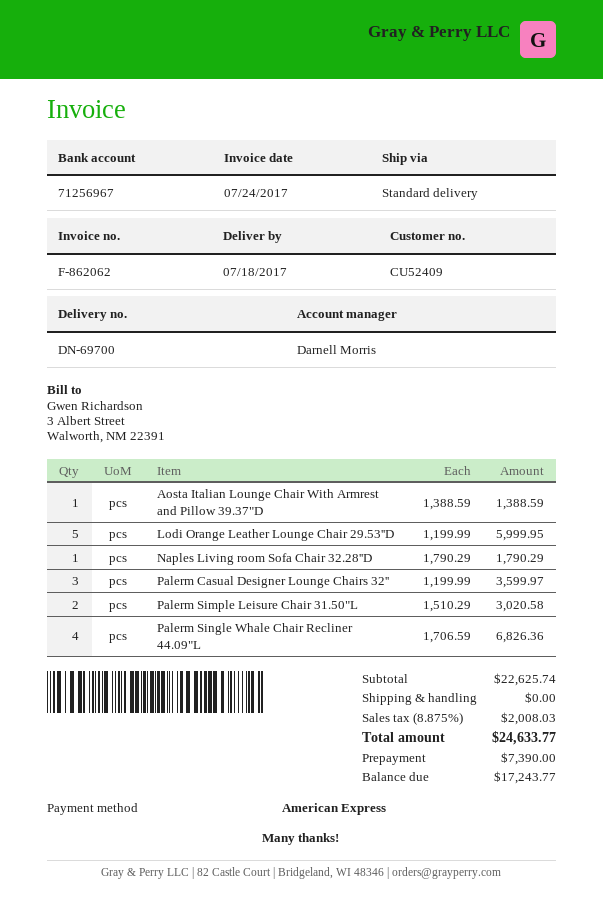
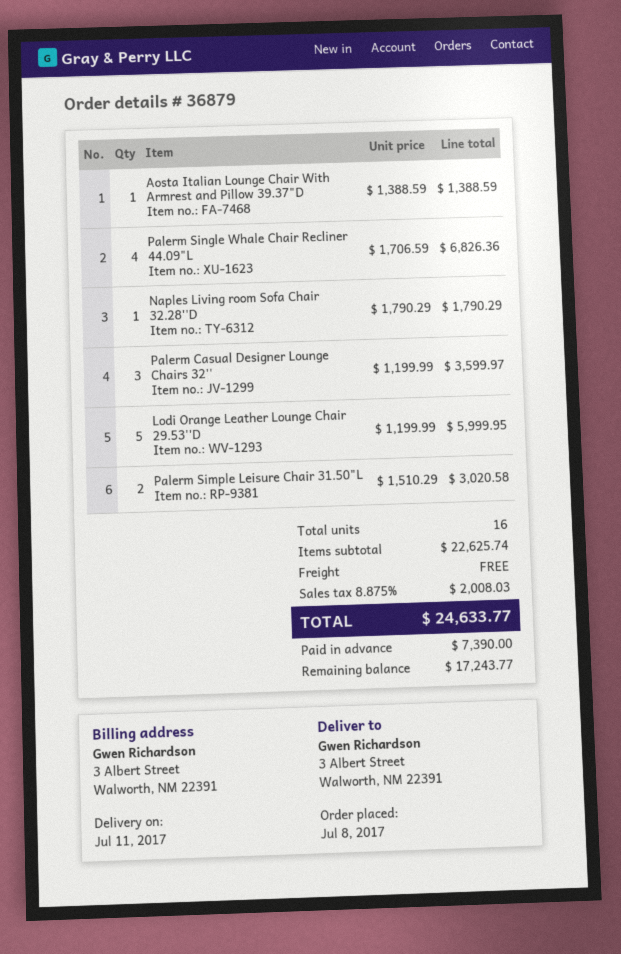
delivery date: 2017-07-18 -> 2017-07-11

